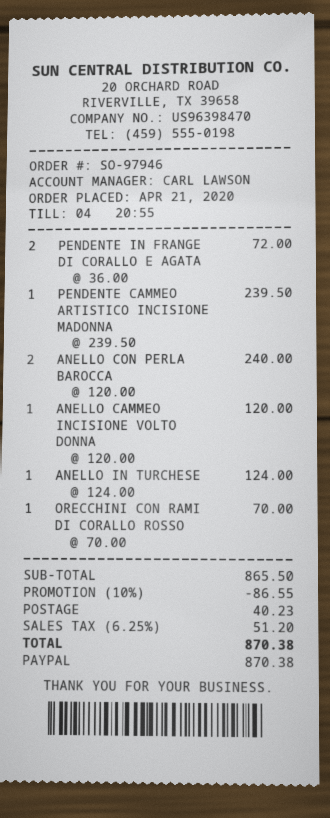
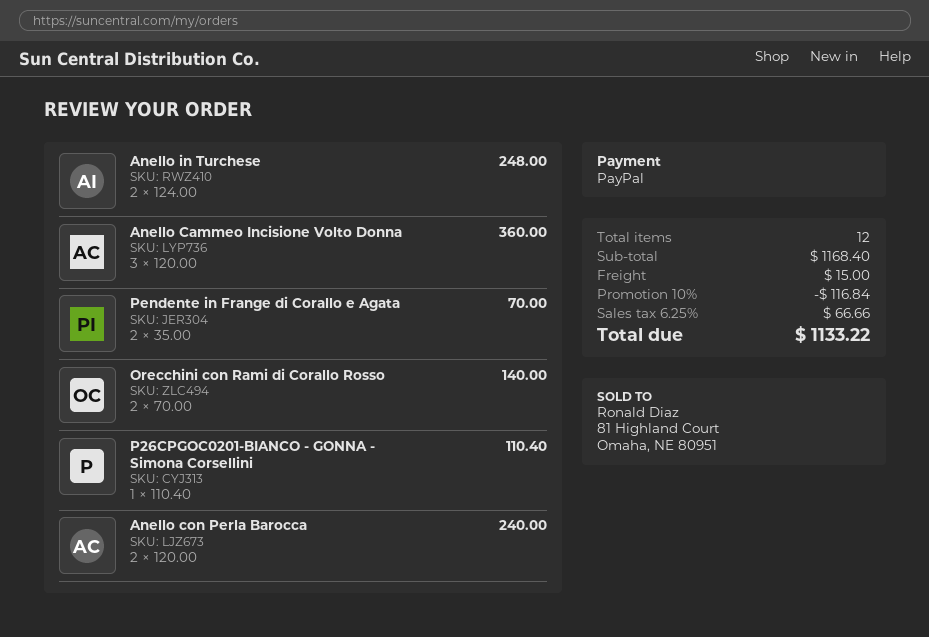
PENDENTE IN FRANGE DI CORALLO E AGATA: 2 x 36.00 = 72.00 -> 2 x 35.00 = 70.00
PENDENTE CAMMEO ARTISTICO INCISIONE MADONNA: 1 x 239.50 = 239.50 -> none
ANELLO CAMMEO INCISIONE VOLTO DONNA: 1 x 120.00 = 120.00 -> 3 x 120.00 = 360.00
ANELLO IN TURCHESE: 1 x 124.00 = 124.00 -> 2 x 124.00 = 248.00
ORECCHINI CON RAMI DI CORALLO ROSSO: 1 x 70.00 = 70.00 -> 2 x 70.00 = 140.00
P26CPGOC0201-BIANCO - GONNA - Simona Corsellini: none -> 1 x 110.40 = 110.40
subtotal: 865.50 -> 1168.40
discount: 10% = 86.55 -> 10% = 116.84
shipping: 40.23 -> 15.00
tax: 6.25% = 51.20 -> 6.25% = 66.66
total: 870.38 -> 1133.22

